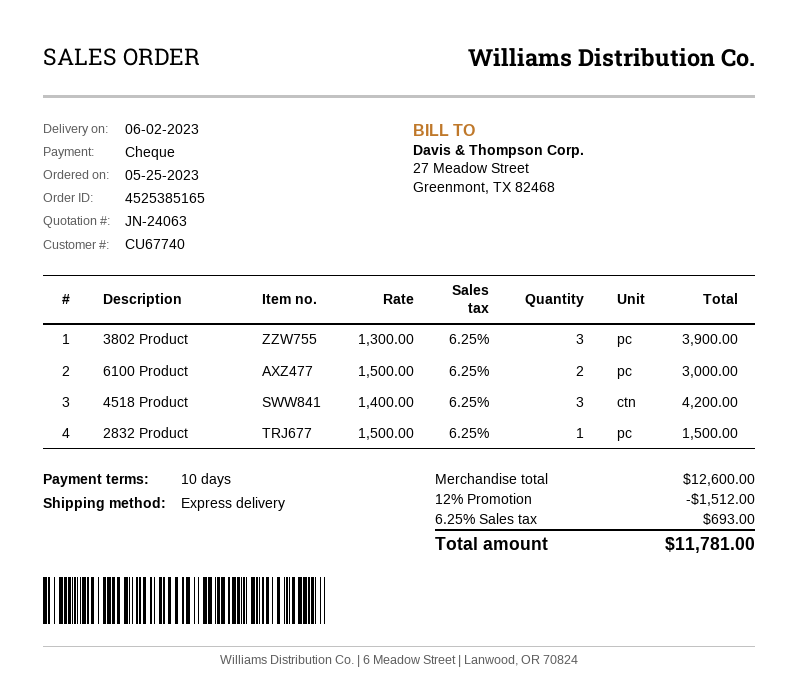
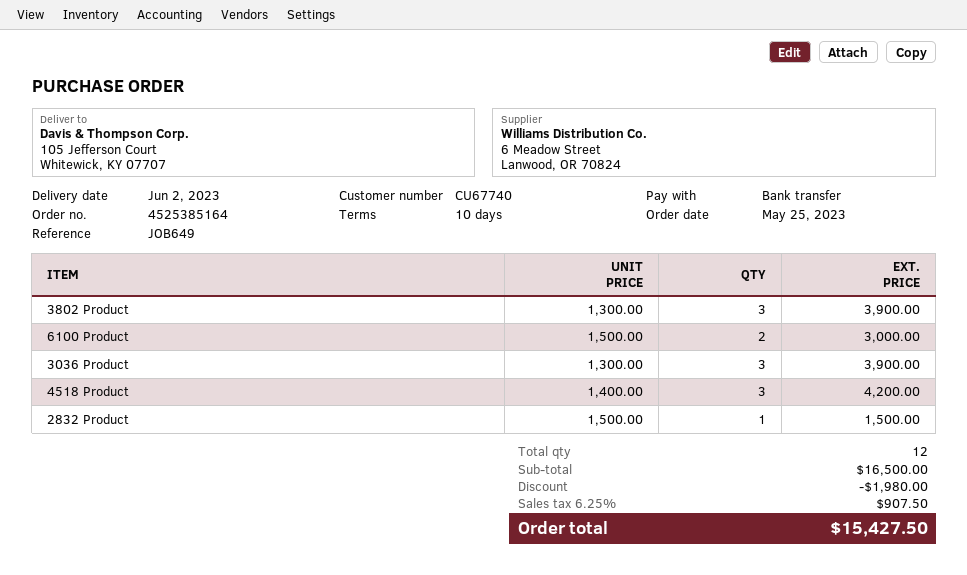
order number: 4525385165 -> 4525385164
payment method: cheque -> bank transfer
3036 Product: none -> 3 x 1300.00 = 3900.00
subtotal: 12600.00 -> 16500.00
discount: 1512.00 -> 1980.00
tax: 6.25% = 693.00 -> 6.25% = 907.50
total: 11781.00 -> 15427.50

